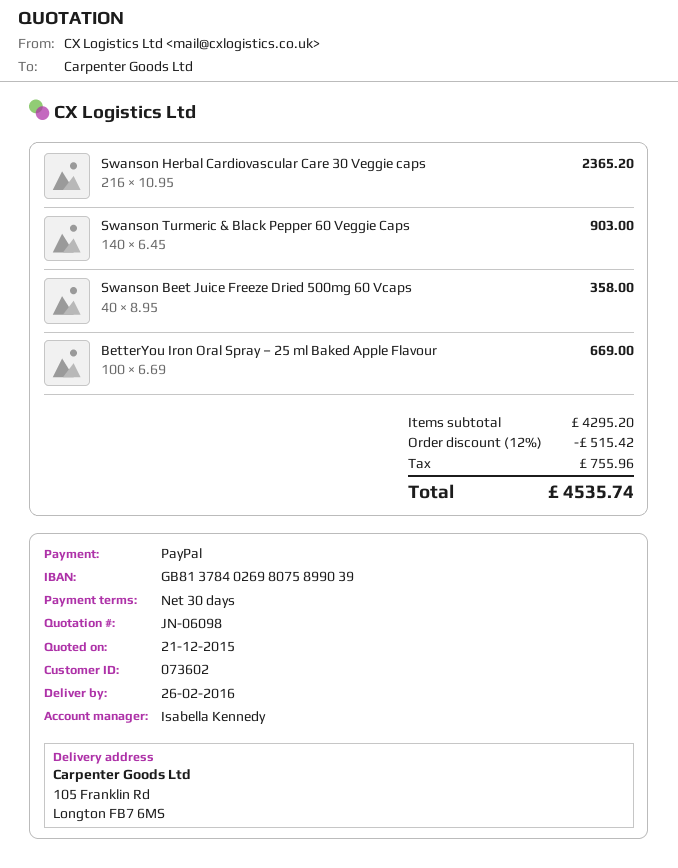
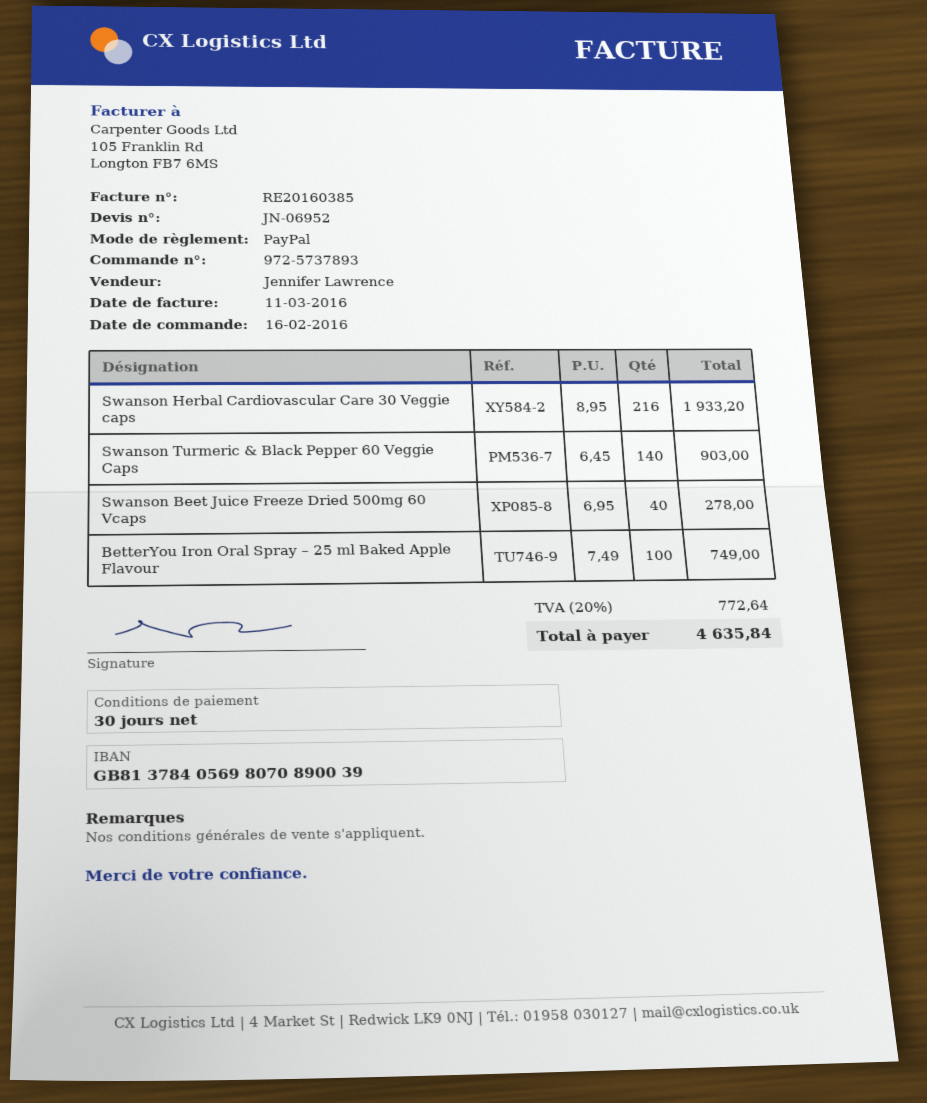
quote number: JN-06098 -> JN-06952
sales rep: Isabella Kennedy -> Jennifer Lawrence
bank account: GB81378402698075899039 -> GB81378405698070890039
Swanson Herbal Cardiovascular Care 30 Veggie caps: 216 x 10.95 = 2365.20 -> 216 x 8.95 = 1933.20
Swanson Beet Juice Freeze Dried 500mg 60 Vcaps: 40 x 8.95 = 358.00 -> 40 x 6.95 = 278.00
BetterYou Iron Oral Spray – 25 ml Baked Apple Flavour: 100 x 6.69 = 669.00 -> 100 x 7.49 = 749.00
discount: 12% = 515.42 -> none
tax: 755.96 -> 772.64
total: 4535.74 -> 4635.84

